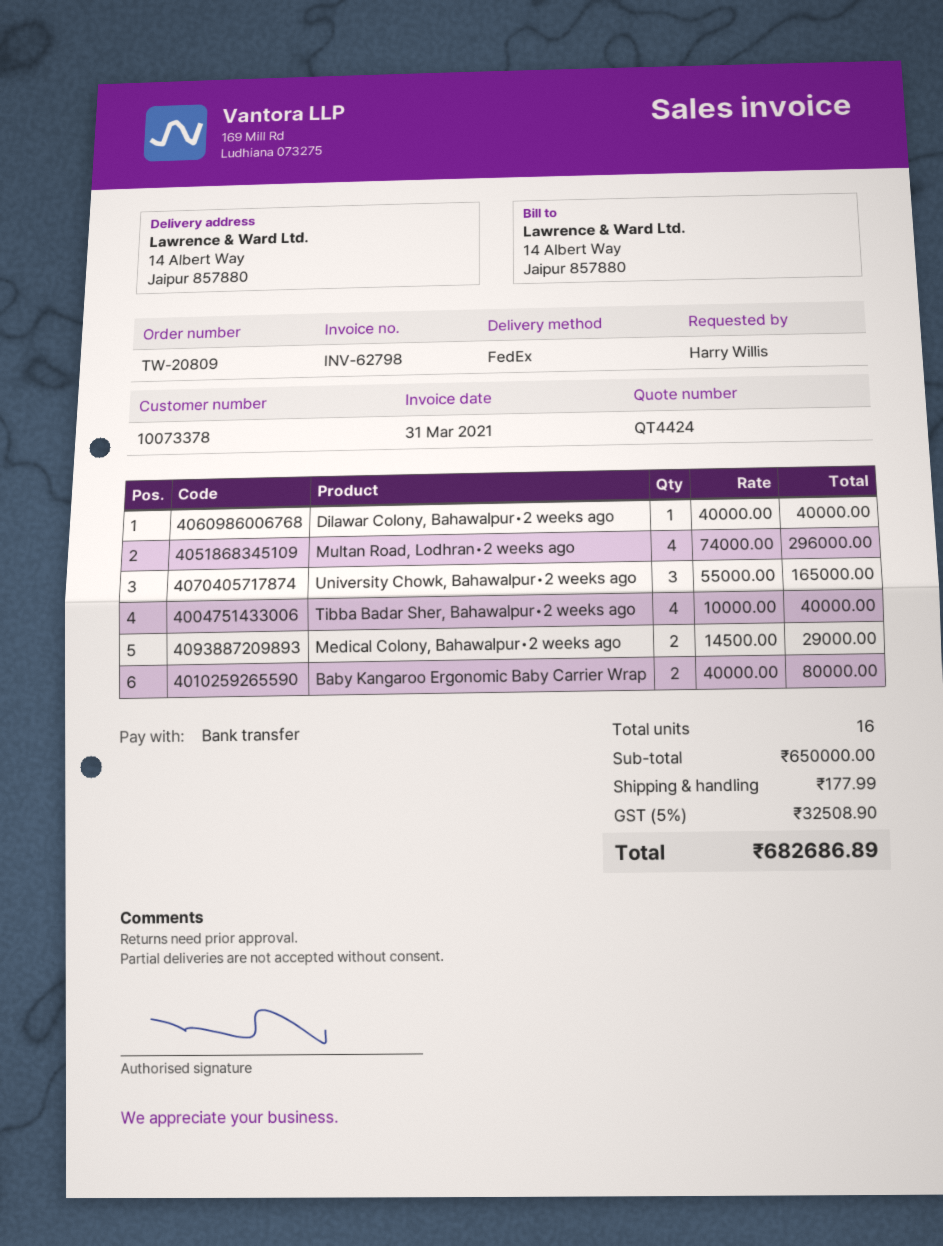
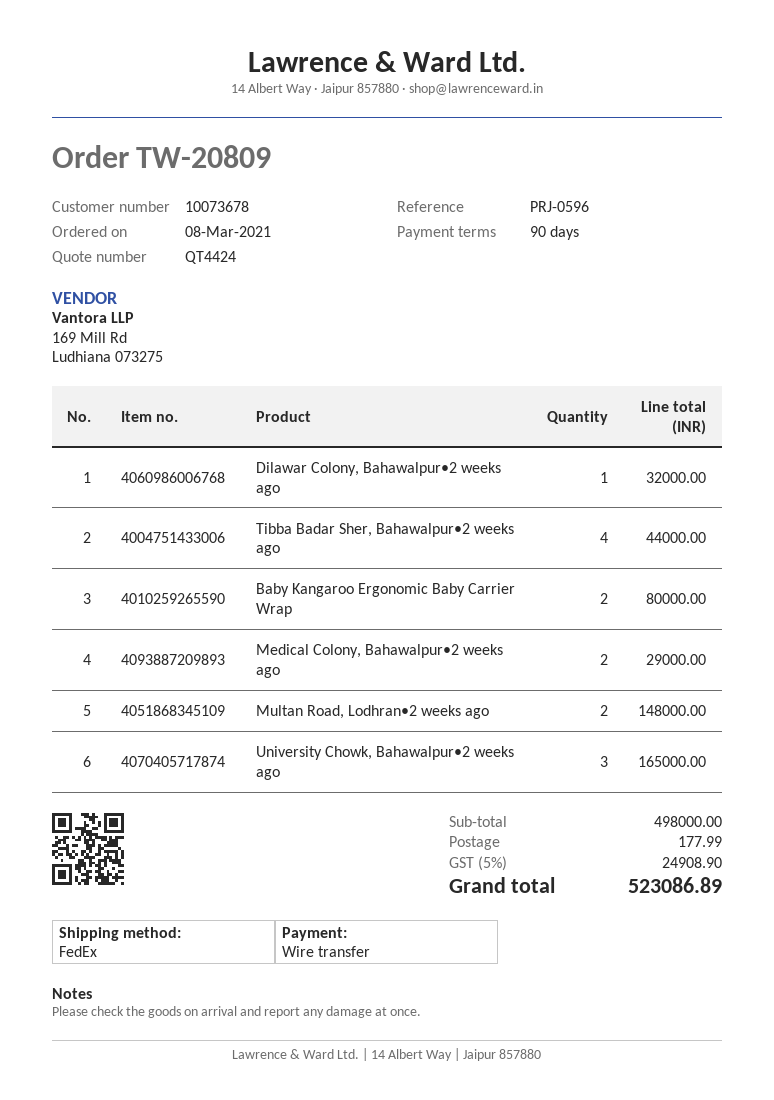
customer number: 10073378 -> 10073678
Dilawar Colony, Bahawalpur•2 weeks ago: 1 for 40000.00 -> 1 for 32000.00
Multan Road, Lodhran•2 weeks ago: 4 for 296000.00 -> 2 for 148000.00
Tibba Badar Sher, Bahawalpur•2 weeks ago: 4 for 40000.00 -> 4 for 44000.00
subtotal: 650000.00 -> 498000.00
tax: 5% = 32508.90 -> 5% = 24908.90
total: 682686.89 -> 523086.89

